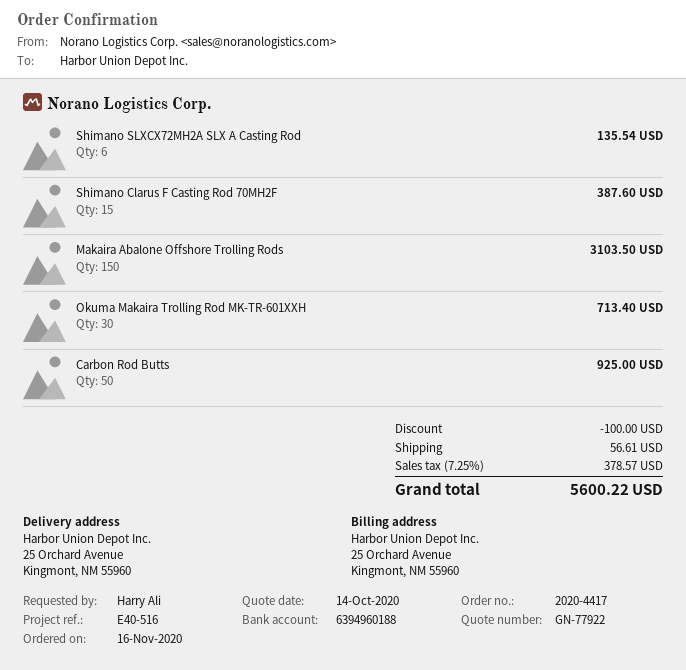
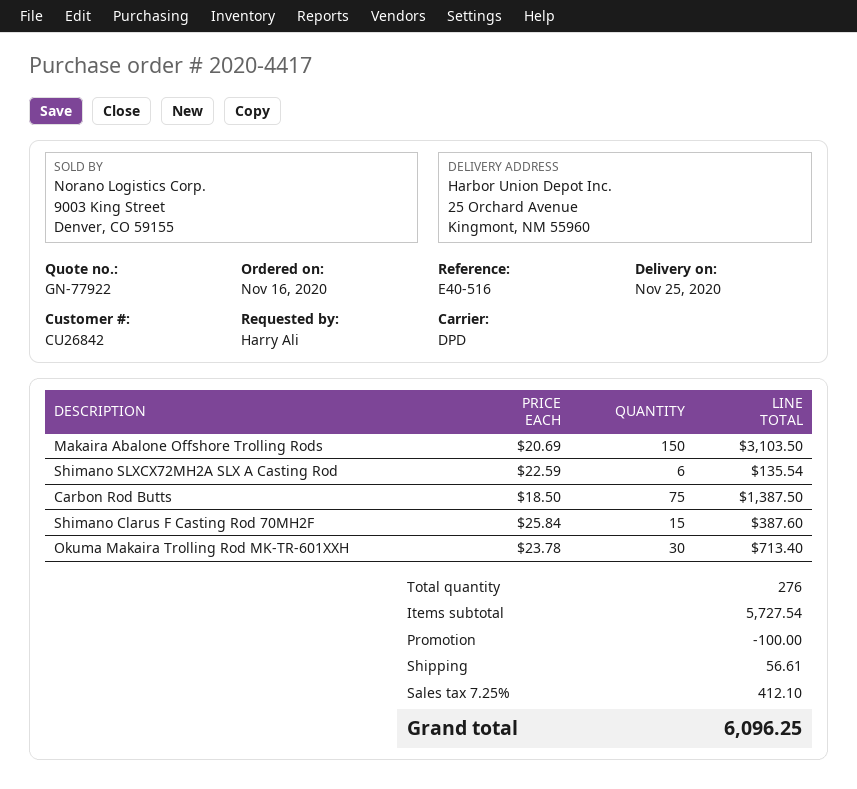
Carbon Rod Butts: 50 for 925.00 -> 75 for 1387.50
tax: 7.25% = 378.57 -> 7.25% = 412.10
total: 5600.22 -> 6096.25

